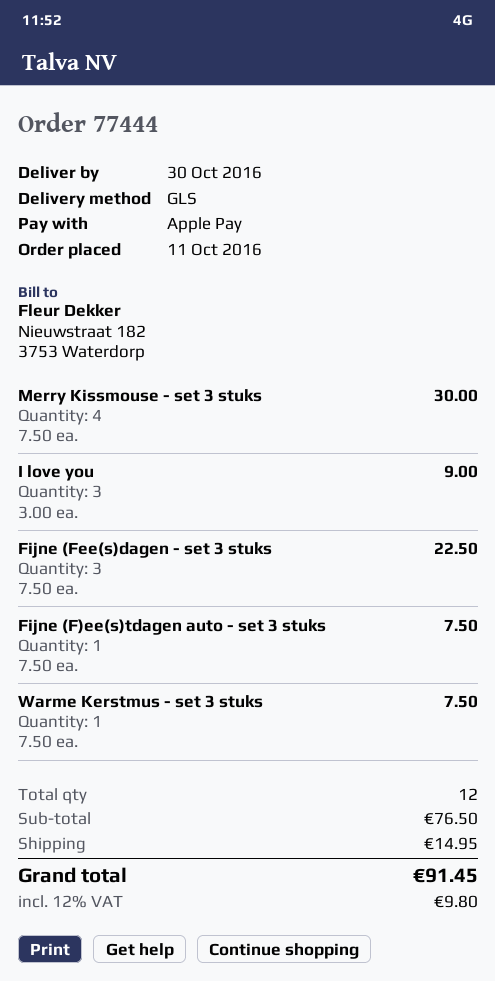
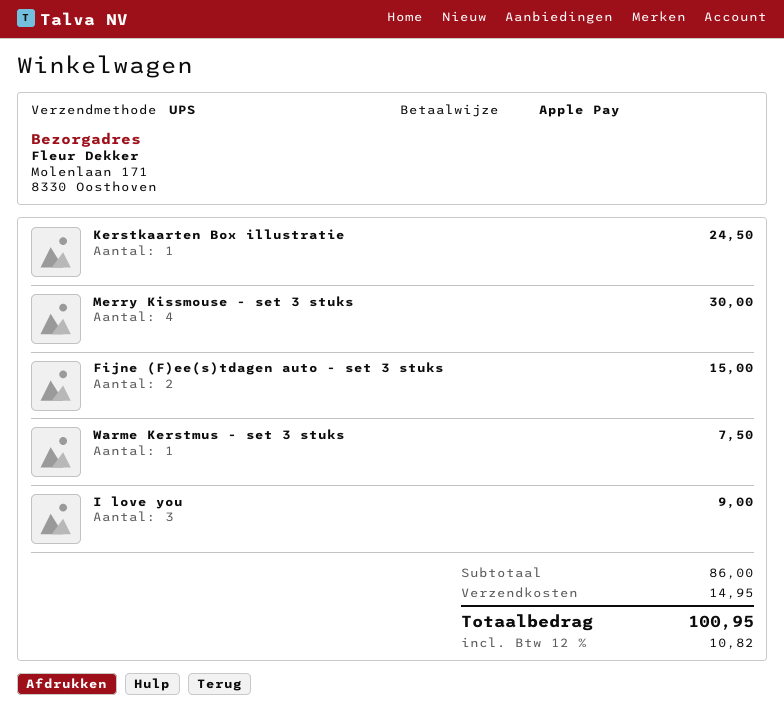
shipping method: GLS -> UPS
Fijne (Fee(s)dagen - set 3 stuks: 3 for 22.50 -> none
Fijne (F)ee(s)tdagen auto - set 3 stuks: 1 for 7.50 -> 2 for 15.00
Kerstkaarten Box illustratie: none -> 1 for 24.50
subtotal: 76.50 -> 86.00
tax: 12% = 9.80 -> 12% = 10.82
total: 91.45 -> 100.95

